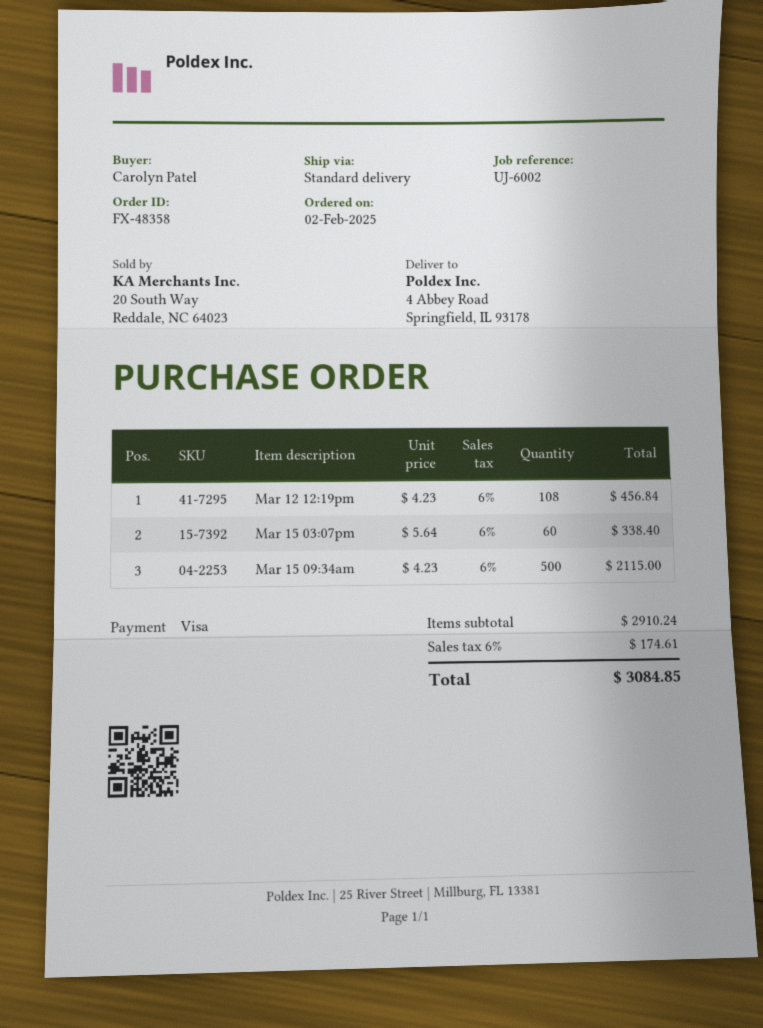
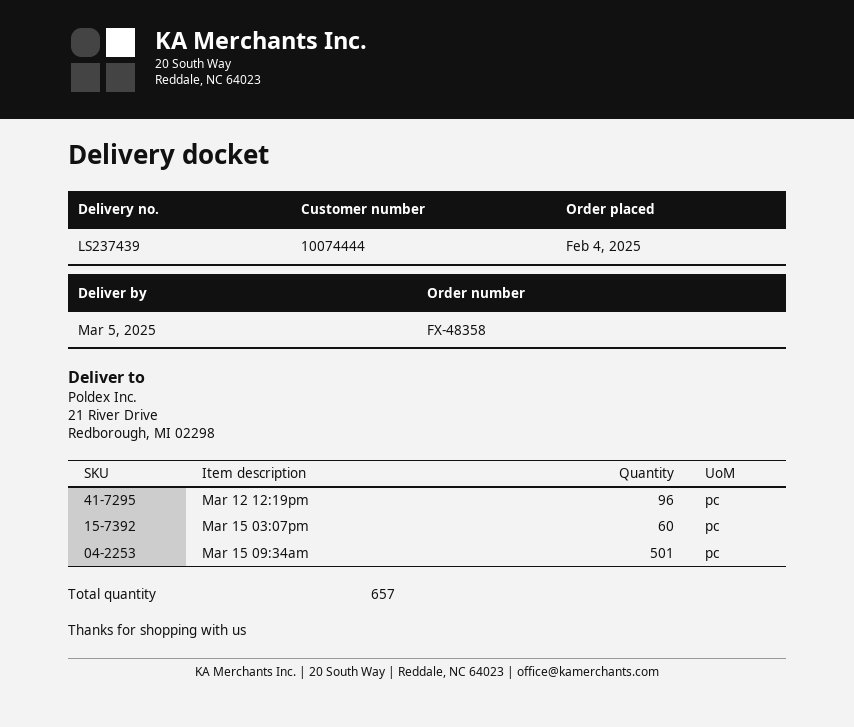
order date: 2025-02-02 -> 2025-02-04
ship to: 4 Abbey Road, Springfield, IL 93178 -> 21 River Drive, Redborough, MI 02298
Mar 12 12:19pm: 108 -> 96
Mar 15 09:34am: 500 -> 501

